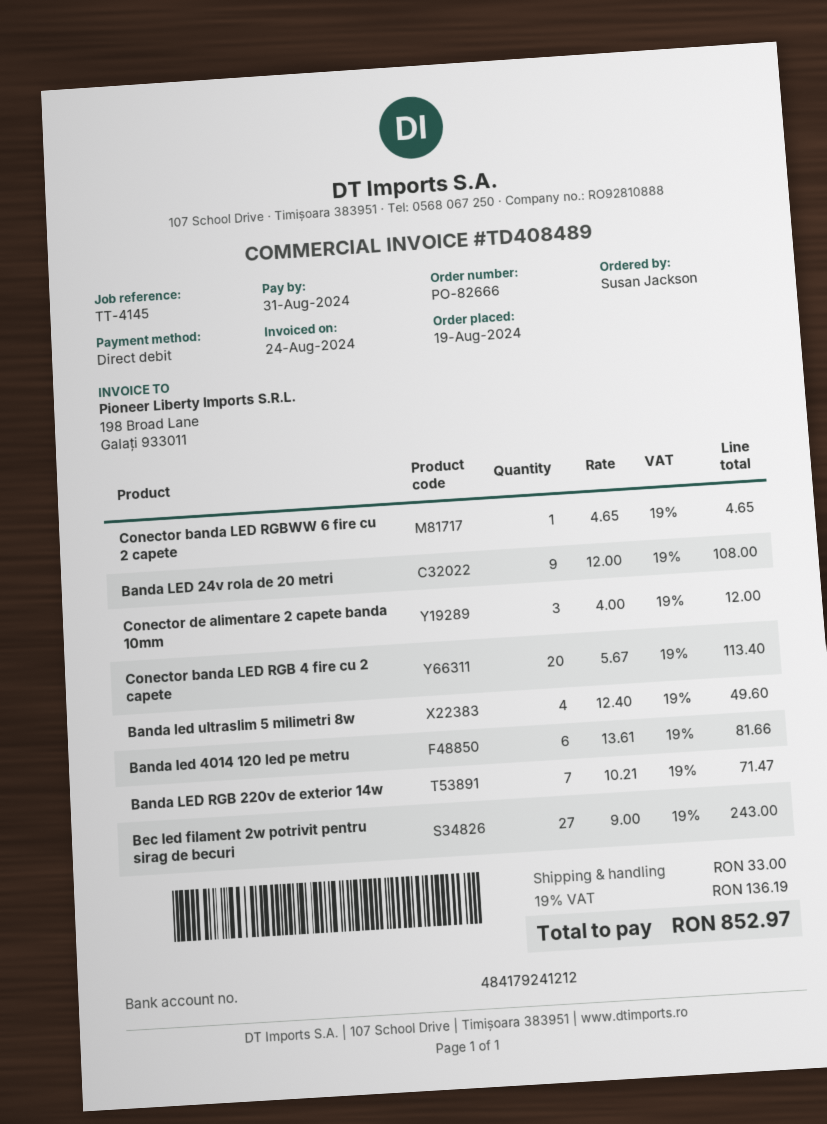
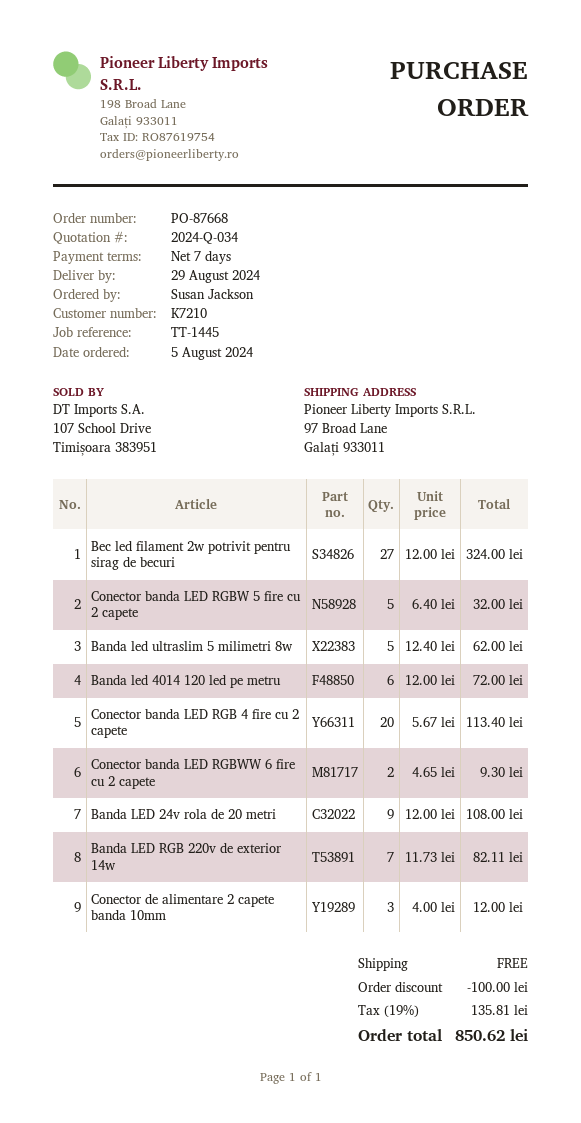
order number: PO-82666 -> PO-87668
order date: 2024-08-19 -> 2024-08-05
reference: TT-4145 -> TT-1445
Conector banda LED RGBWW 6 fire cu 2 capete: 1 x 4.65 = 4.65 -> 2 x 4.65 = 9.30
Banda led ultraslim 5 milimetri 8w: 4 x 12.40 = 49.60 -> 5 x 12.40 = 62.00
Banda led 4014 120 led pe metru: 6 x 13.61 = 81.66 -> 6 x 12.00 = 72.00
Banda LED RGB 220v de exterior 14w: 7 x 10.21 = 71.47 -> 7 x 11.73 = 82.11
Bec led filament 2w potrivit pentru sirag de becuri: 27 x 9.00 = 243.00 -> 27 x 12.00 = 324.00
Conector banda LED RGBW 5 fire cu 2 capete: none -> 5 x 6.40 = 32.00
discount: none -> 100.00
shipping: 33.00 -> 0.00
tax: 19% = 136.19 -> 19% = 135.81
total: 852.97 -> 850.62

